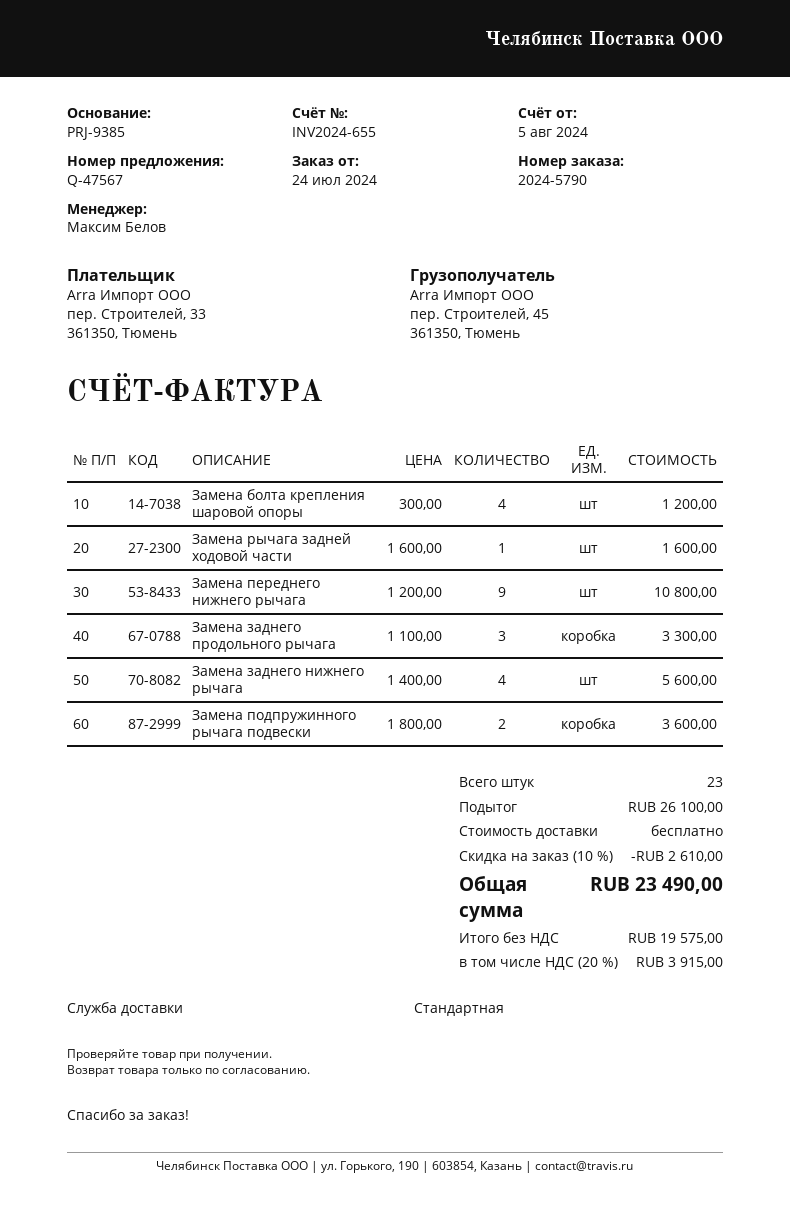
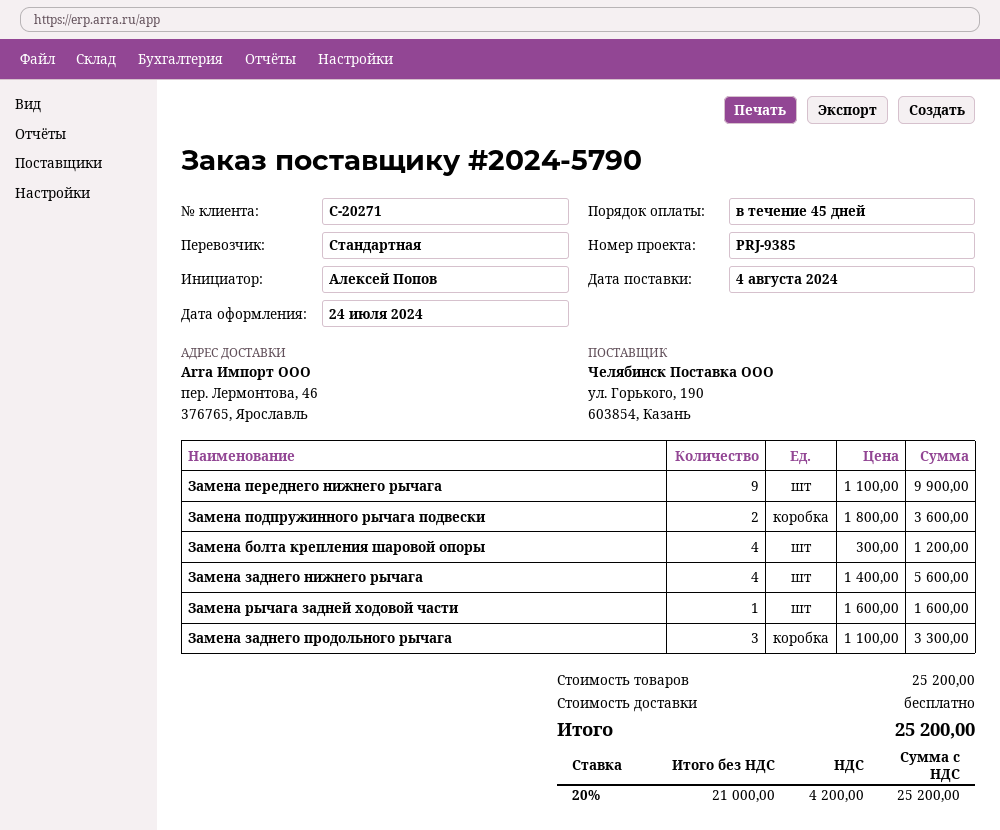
ship to: пер. Строителей, 45, 361350, Тюмень -> пер. Лермонтова, 46, 376765, Ярославль
Замена переднего нижнего рычага: 9 x 1200.00 = 10800.00 -> 9 x 1100.00 = 9900.00
subtotal: 26100.00 -> 25200.00
discount: 10% = 2610.00 -> none
net: 19575.00 -> 21000.00
tax: 20% = 3915.00 -> 20% = 4200.00
total: 23490.00 -> 25200.00

